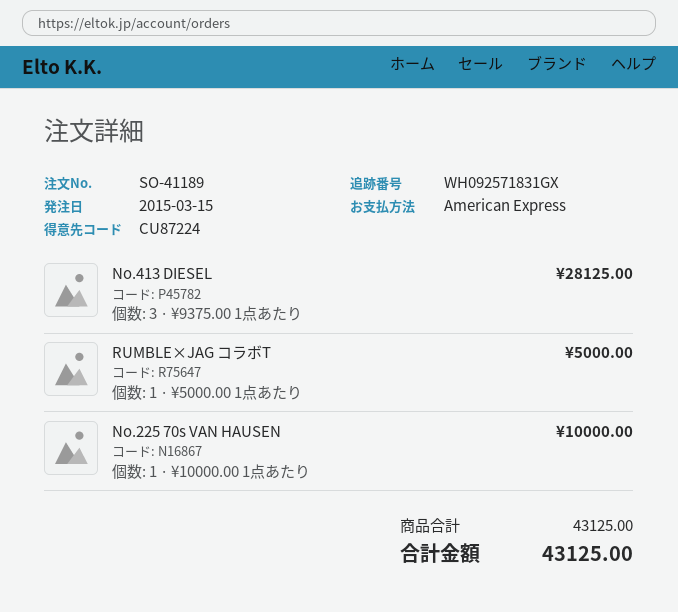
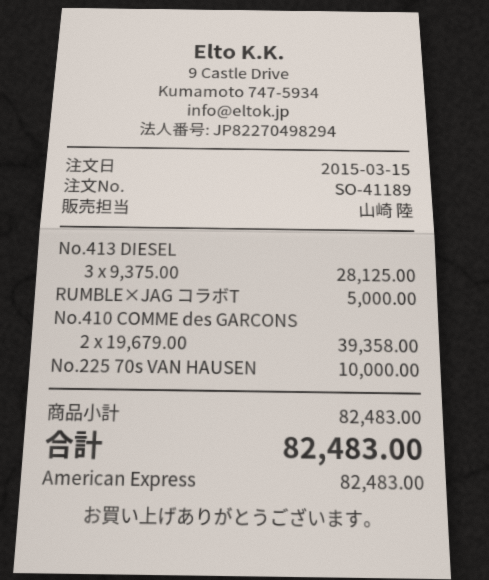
No.410 COMME des GARCONS: none -> 2 x 19679.00 = 39358.00
subtotal: 43125.00 -> 82483.00
total: 43125.00 -> 82483.00

